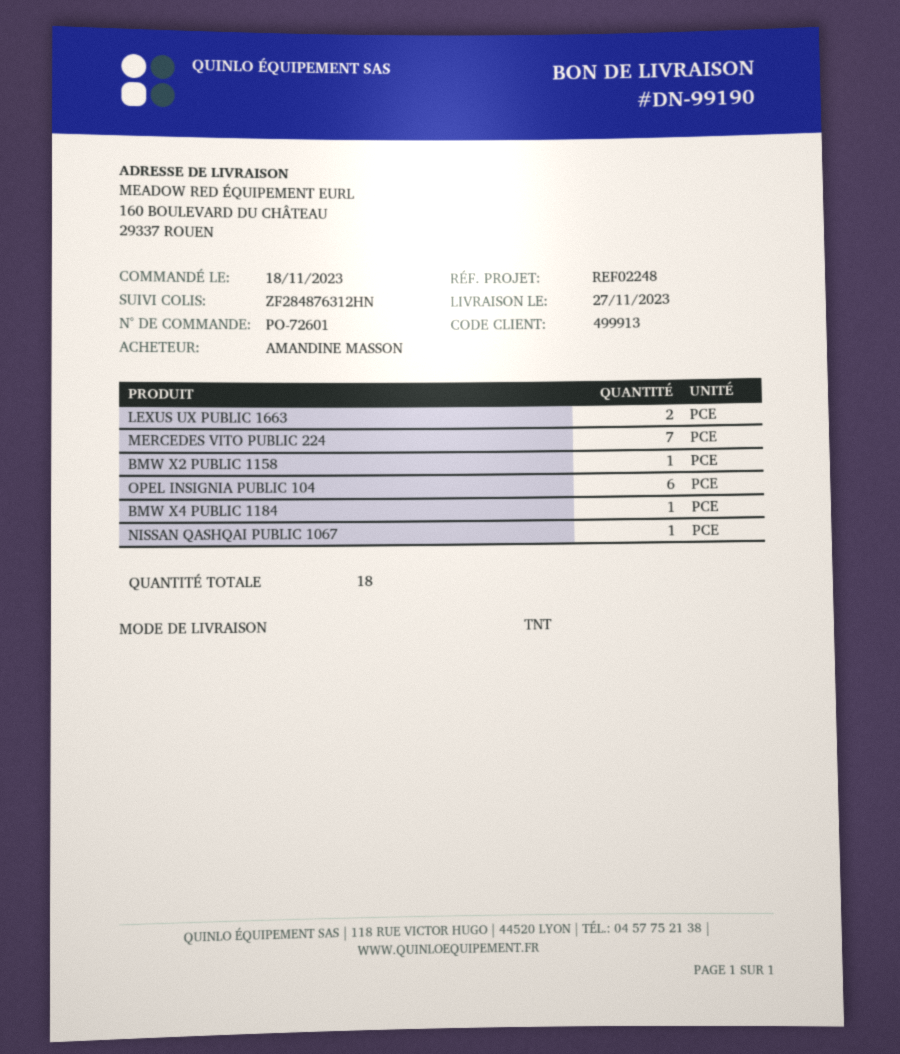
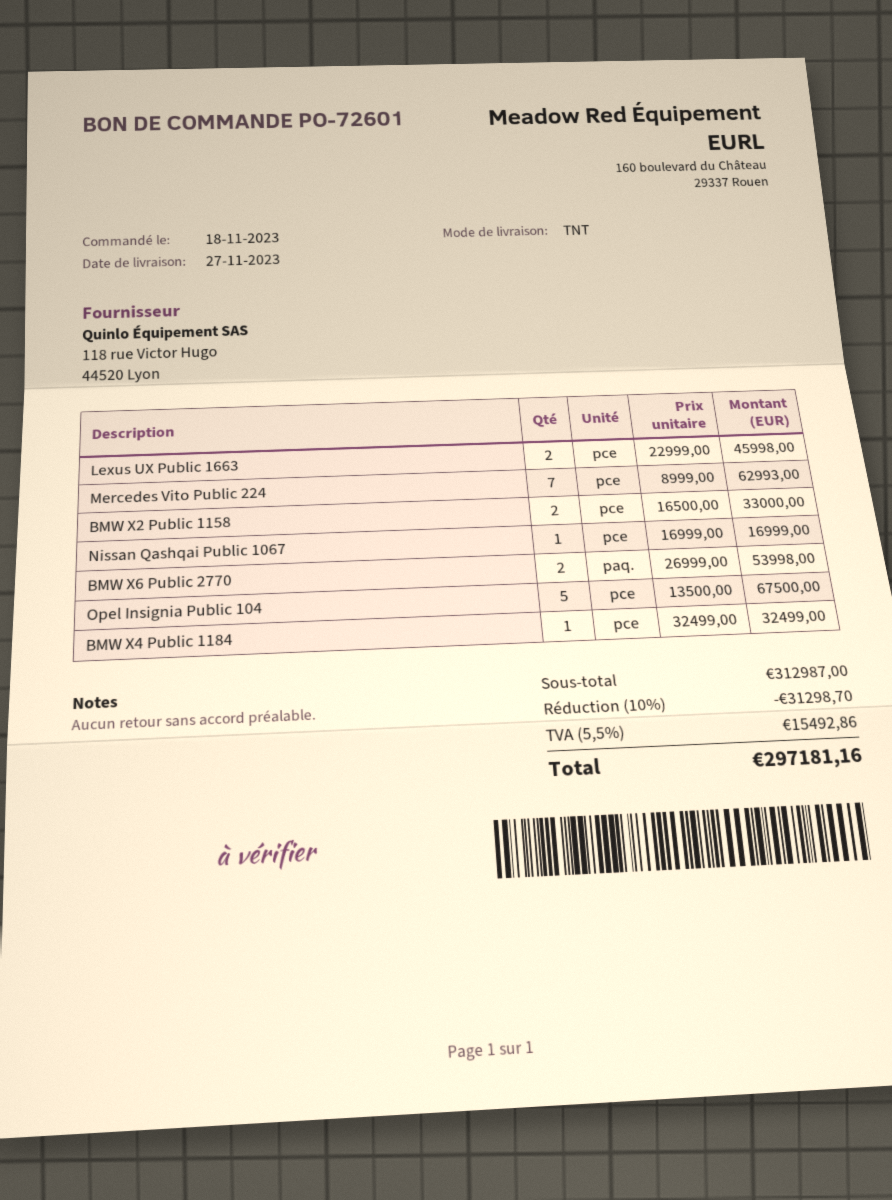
BMW X2 PUBLIC 1158: 1 -> 2
OPEL INSIGNIA PUBLIC 104: 6 -> 5
BMW X6 Public 2770: none -> 2

